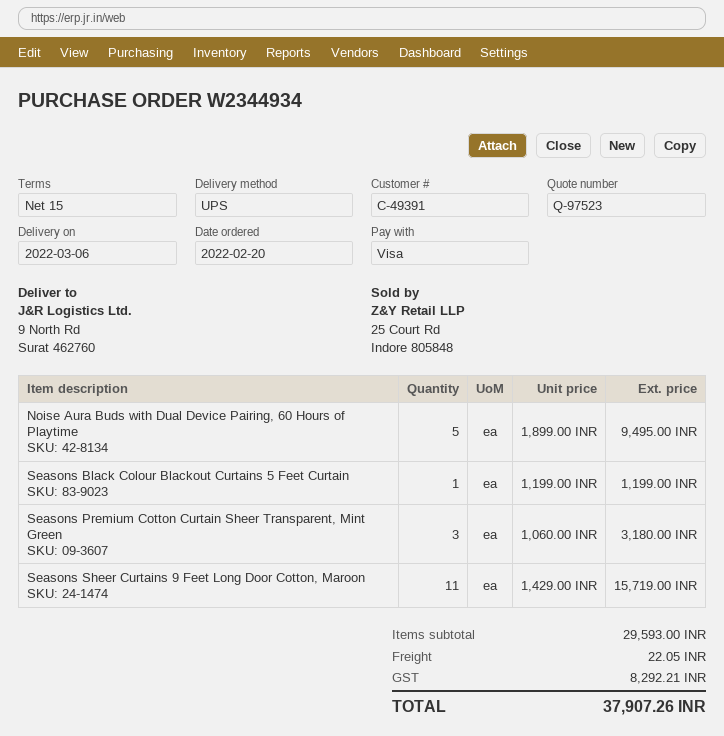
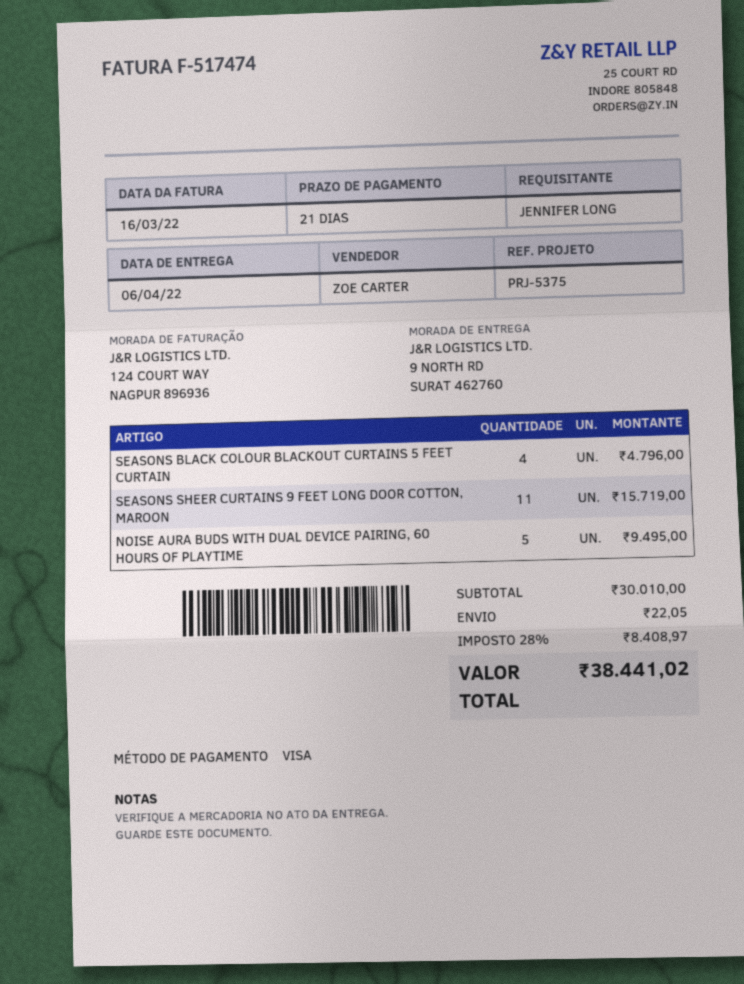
delivery date: 2022-03-06 -> 2022-04-06
payment terms: 15 days -> 21 days
Seasons Black Colour Blackout Curtains 5 Feet Curtain: 1 for 1199.00 -> 4 for 4796.00
Seasons Premium Cotton Curtain Sheer Transparent, Mint Green: 3 for 3180.00 -> none
subtotal: 29593.00 -> 30010.00
tax: 8292.21 -> 8408.97
total: 37907.26 -> 38441.02

